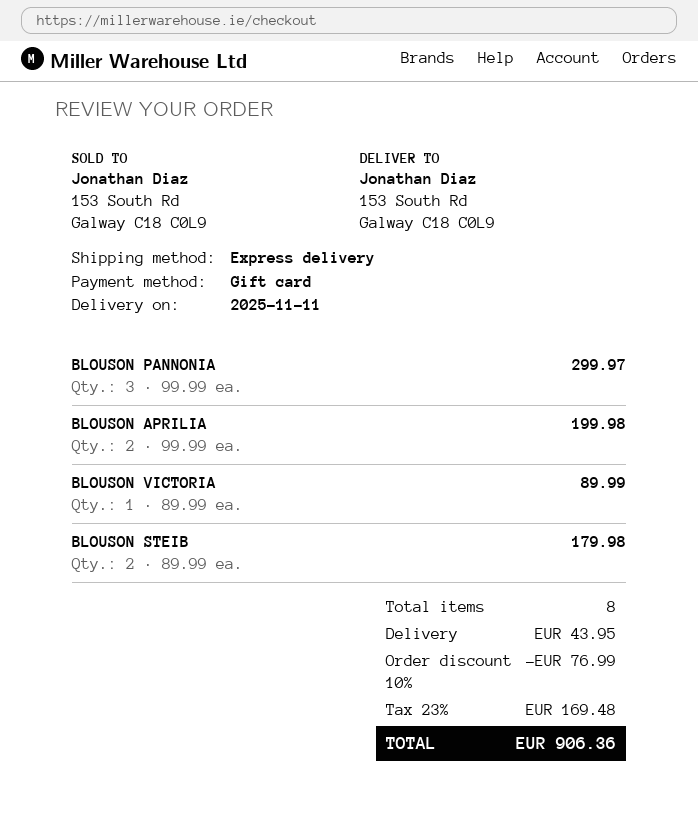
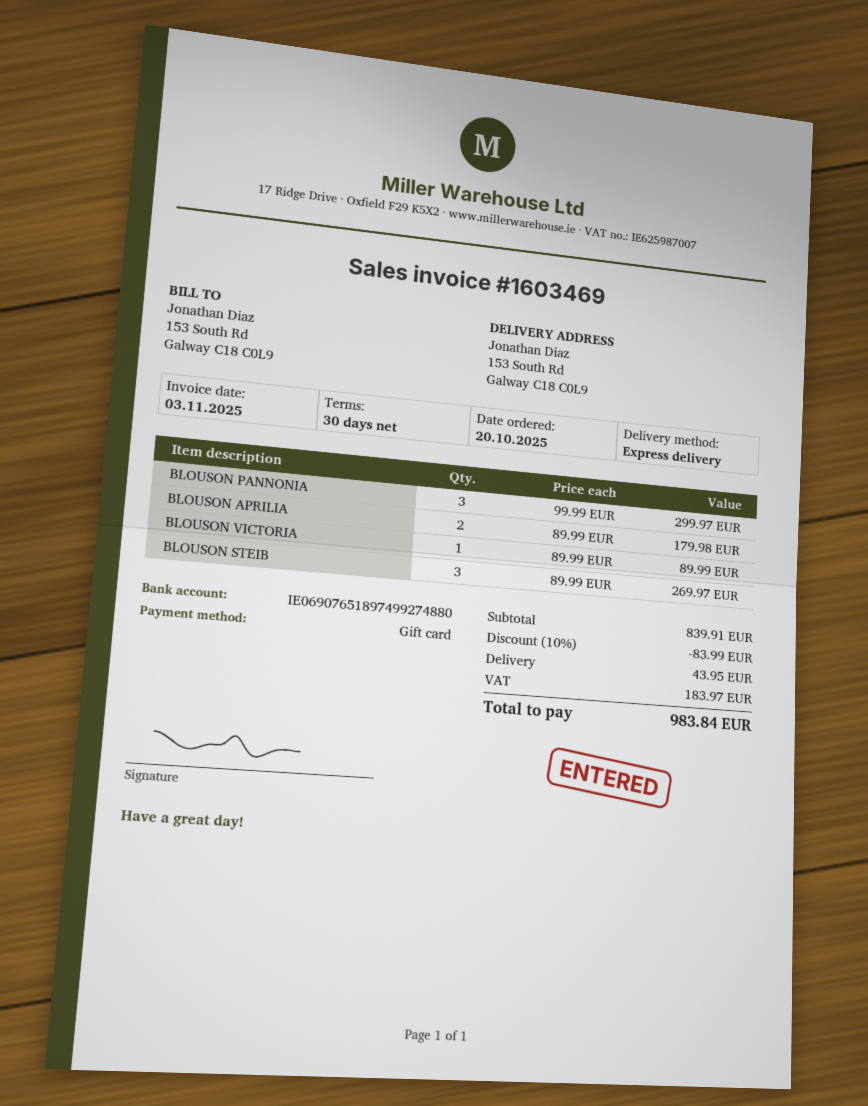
BLOUSON APRILIA: 2 x 99.99 = 199.98 -> 2 x 89.99 = 179.98
BLOUSON STEIB: 2 x 89.99 = 179.98 -> 3 x 89.99 = 269.97
discount: 10% = 76.99 -> 10% = 83.99
tax: 169.48 -> 183.97
total: 906.36 -> 983.84

